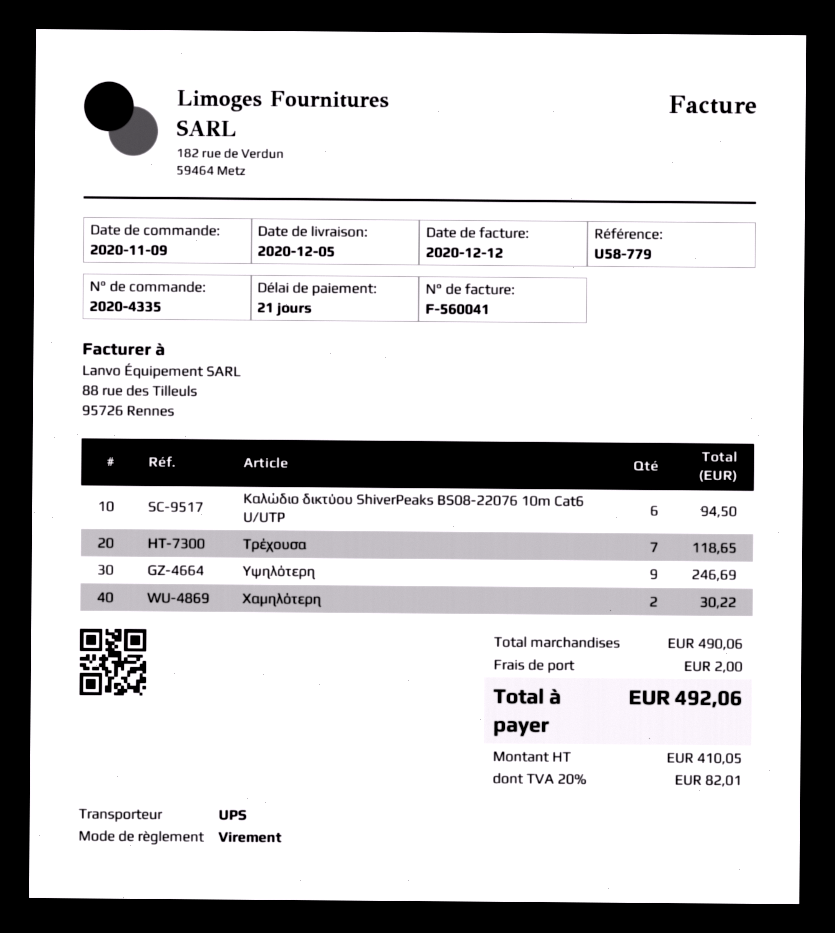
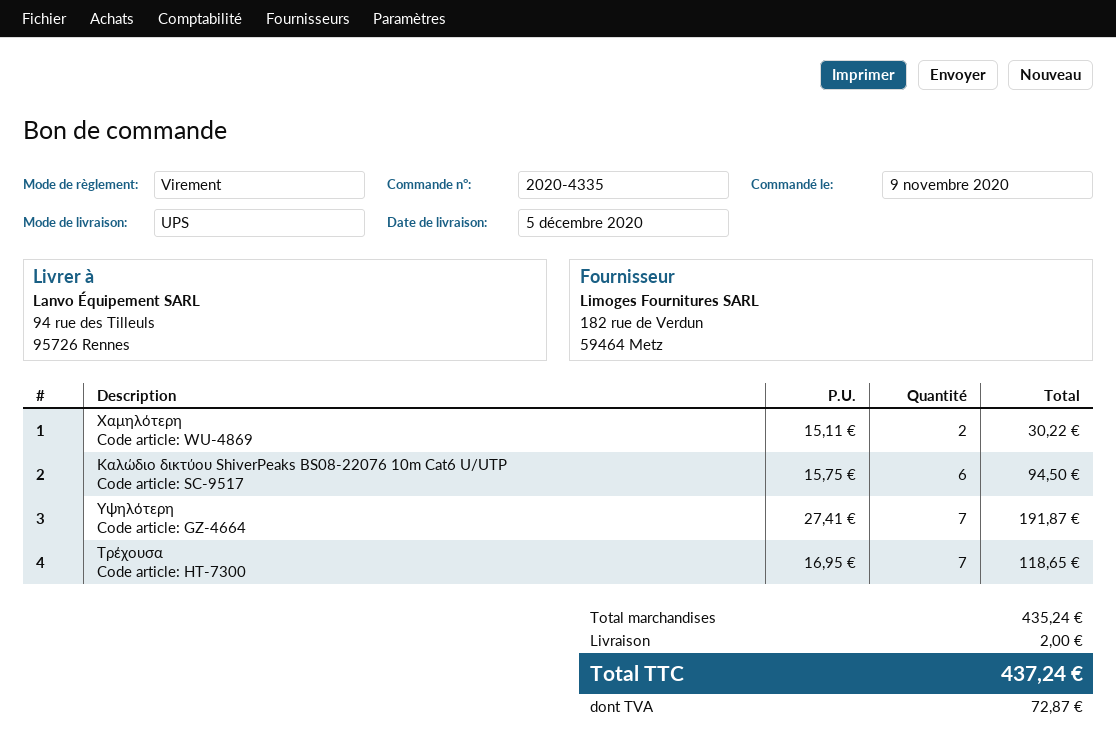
Υψηλότερη: 9 for 246.69 -> 7 for 191.87
subtotal: 490.06 -> 435.24
tax: 82.01 -> 72.87
total: 492.06 -> 437.24

